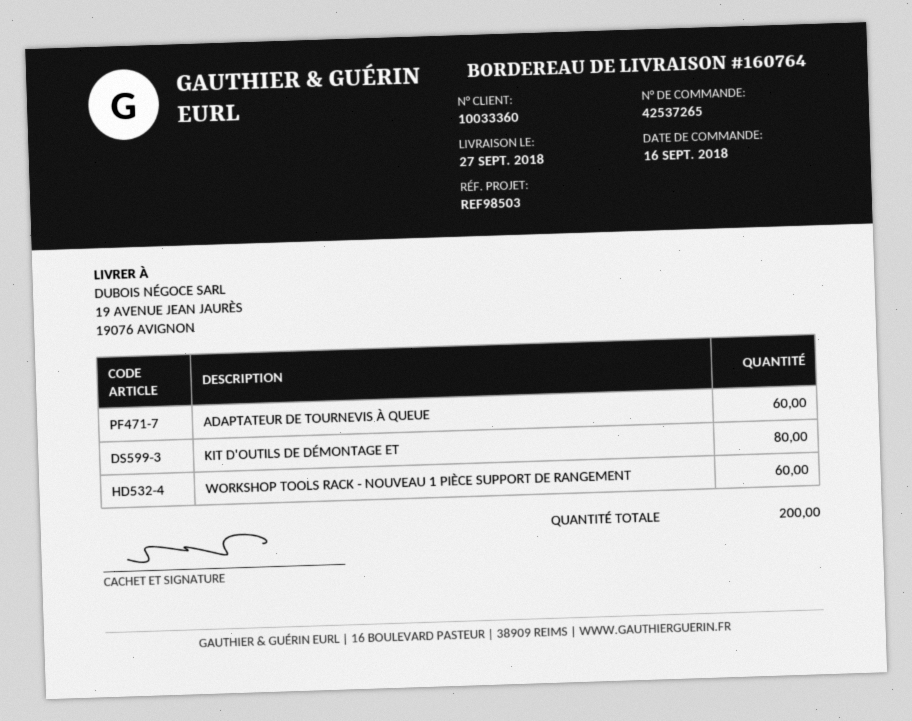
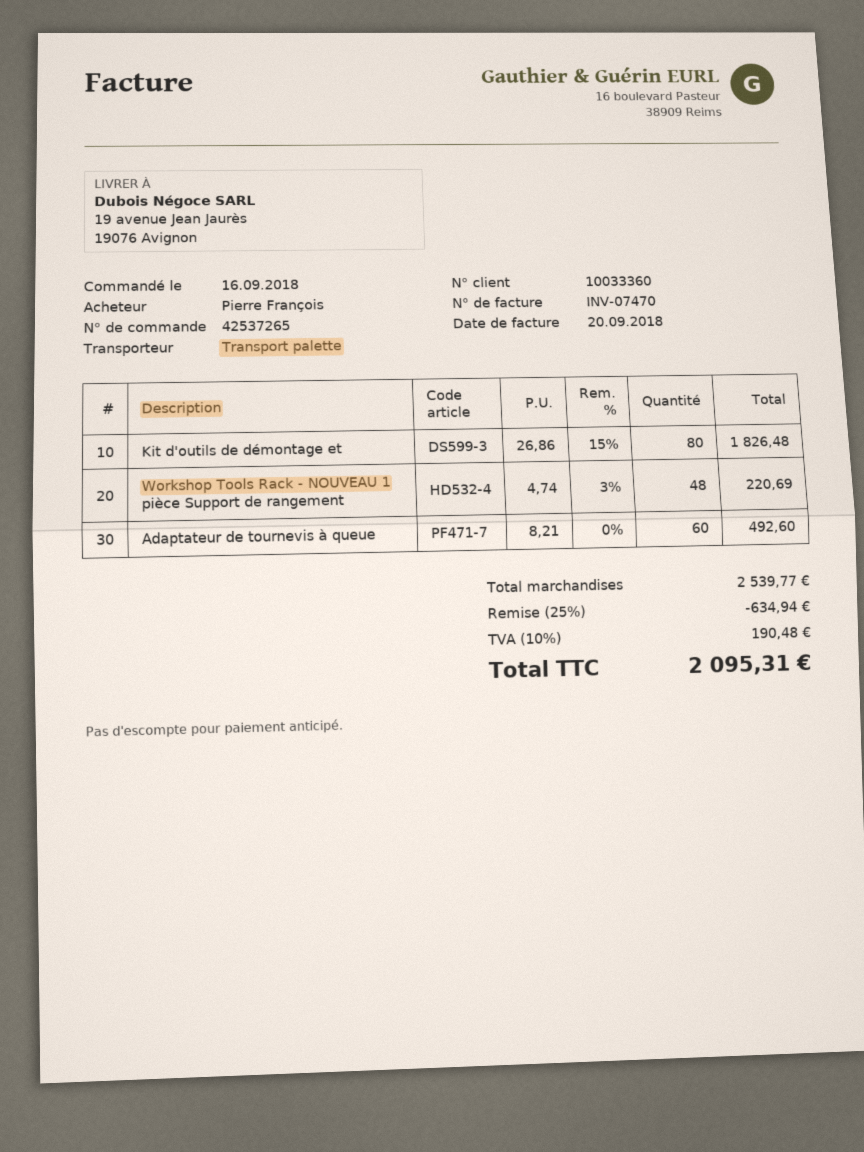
WORKSHOP TOOLS RACK - NOUVEAU 1 PIÈCE SUPPORT DE RANGEMENT: 60 -> 48

